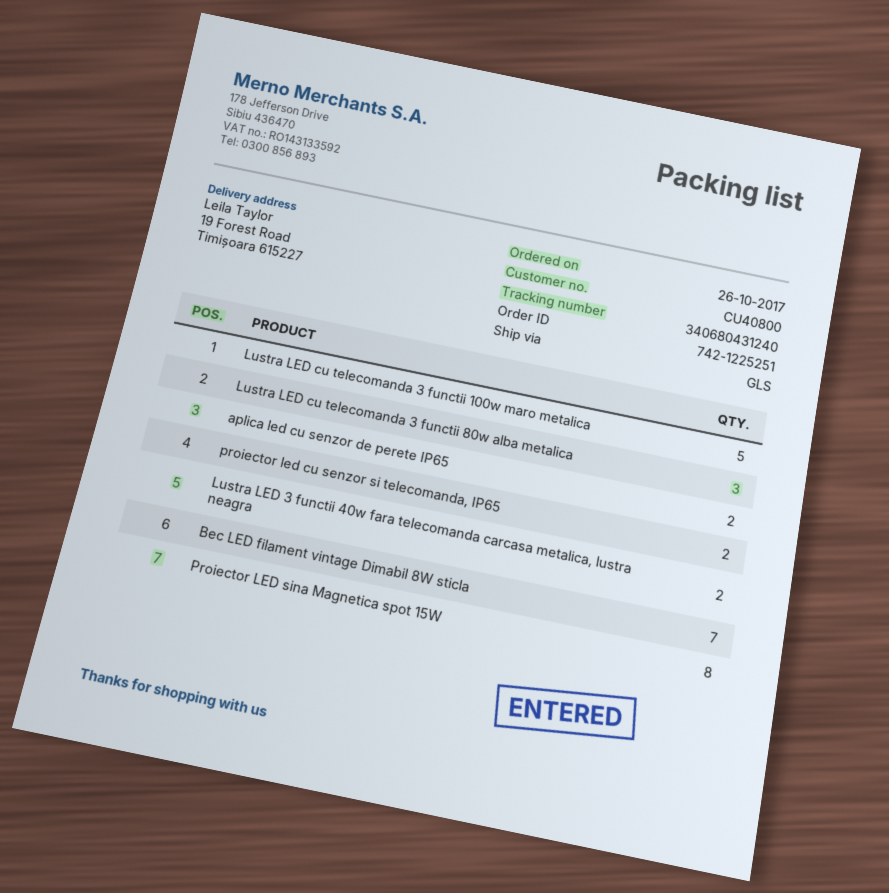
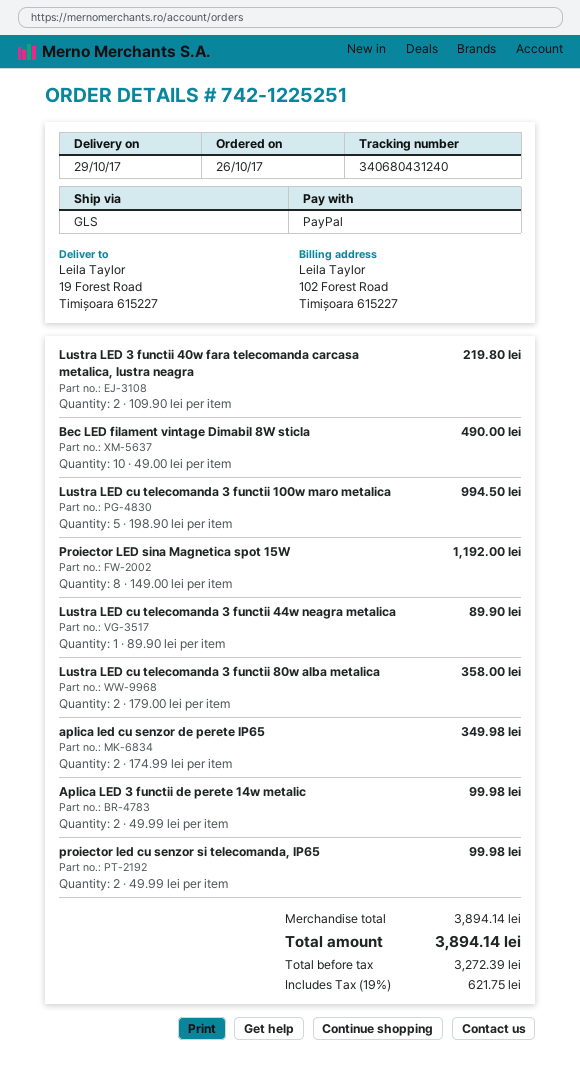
Lustra LED cu telecomanda 3 functii 80w alba metalica: 3 -> 2
Bec LED filament vintage Dimabil 8W sticla: 7 -> 10
Lustra LED cu telecomanda 3 functii 44w neagra metalica: none -> 1
Aplica LED 3 functii de perete 14w metalic: none -> 2

